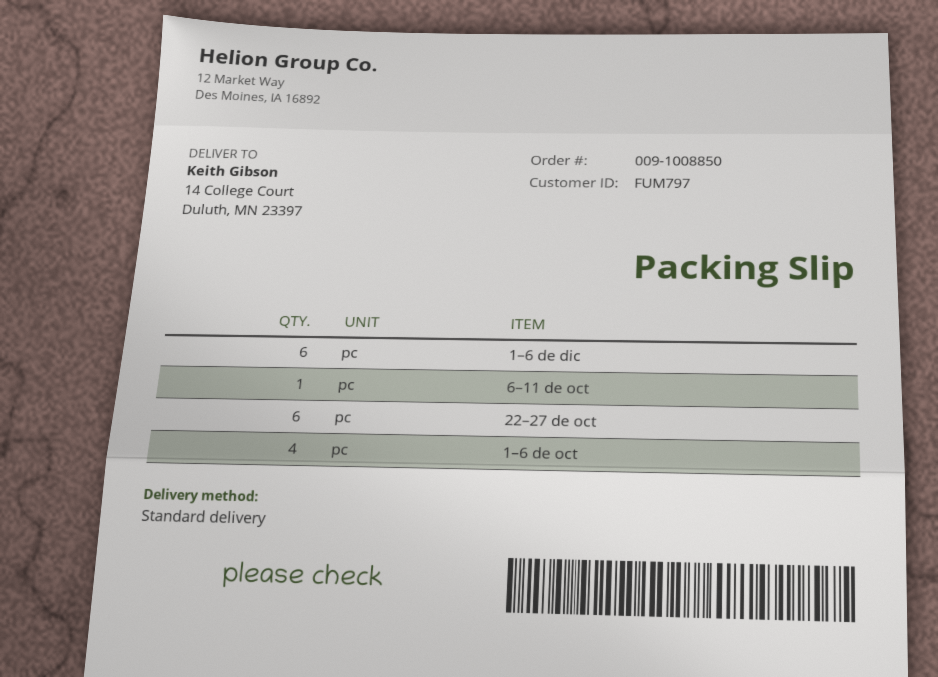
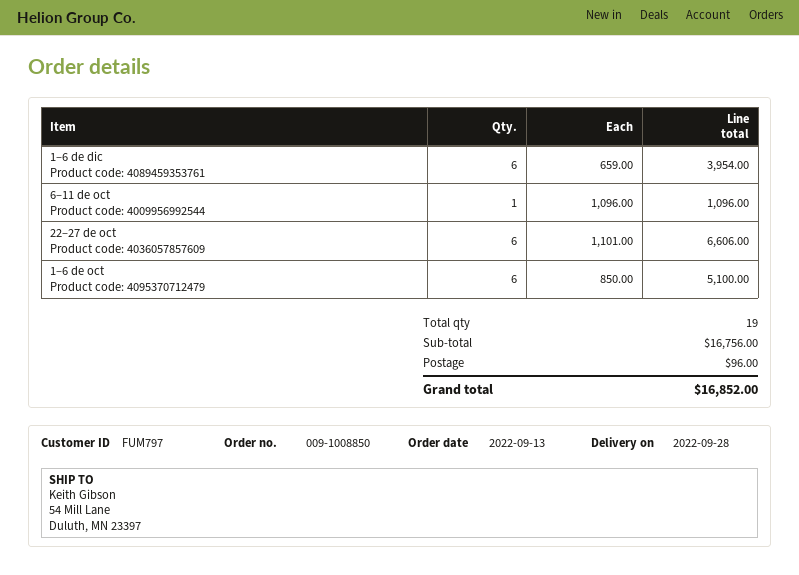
ship to: 14 College Court, Duluth, MN 23397 -> 54 Mill Lane, Duluth, MN 23397
1–6 de oct: 4 -> 6

